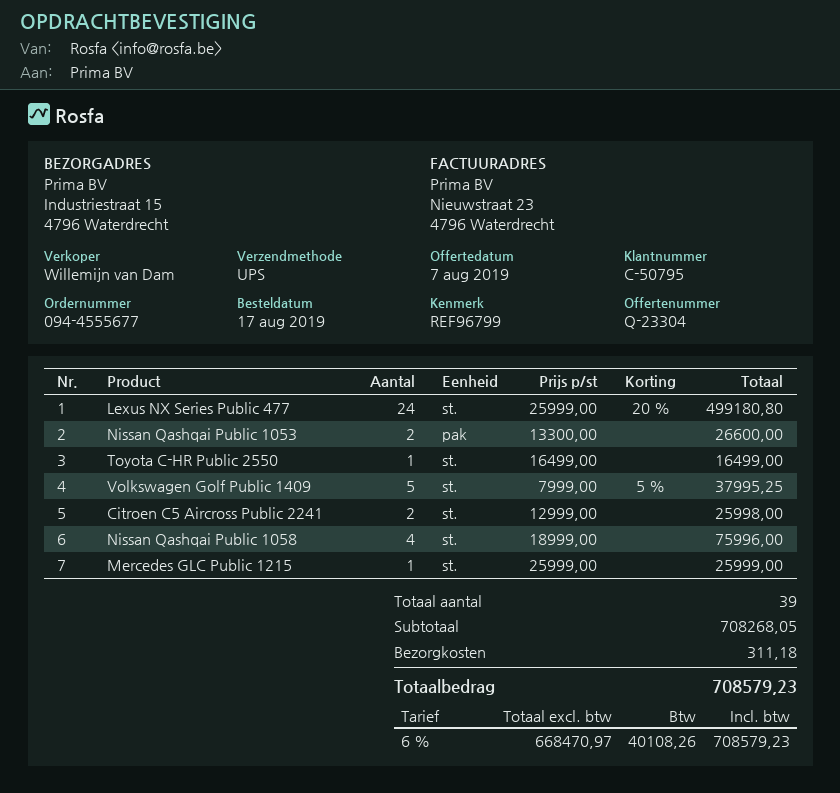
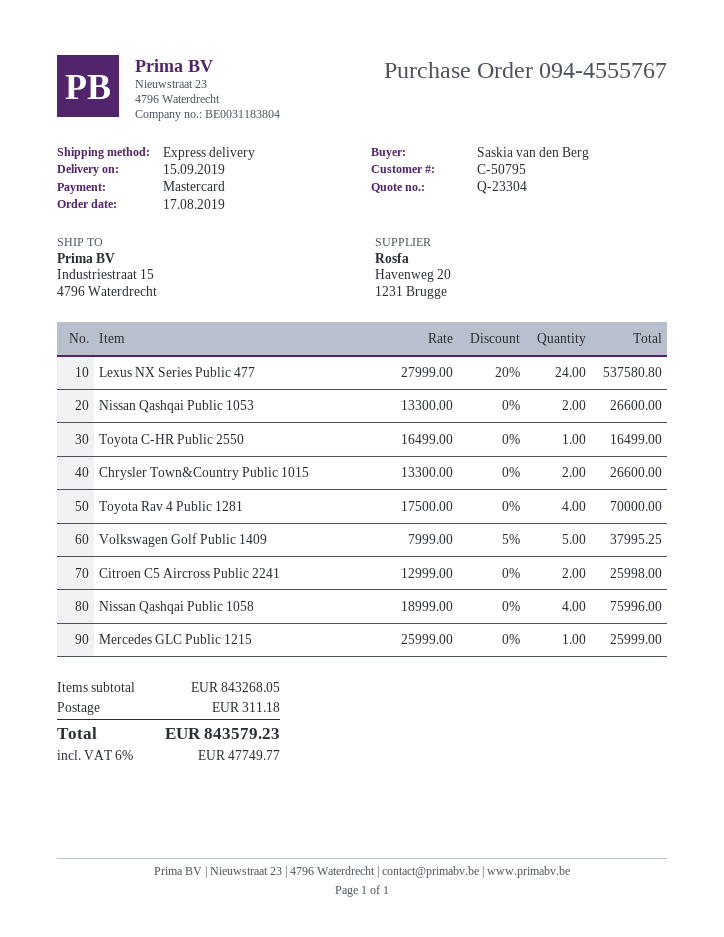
order number: 094-4555677 -> 094-4555767
shipping method: UPS -> express
Lexus NX Series Public 477: 24 x 25999.00 - 20% = 499180.80 -> 24 x 27999.00 - 20% = 537580.80
Chrysler Town&Country Public 1015: none -> 2 x 13300.00 = 26600.00
Toyota Rav 4 Public 1281: none -> 4 x 17500.00 = 70000.00
subtotal: 708268.05 -> 843268.05
tax: 6% = 40108.26 -> 6% = 47749.77
total: 708579.23 -> 843579.23

